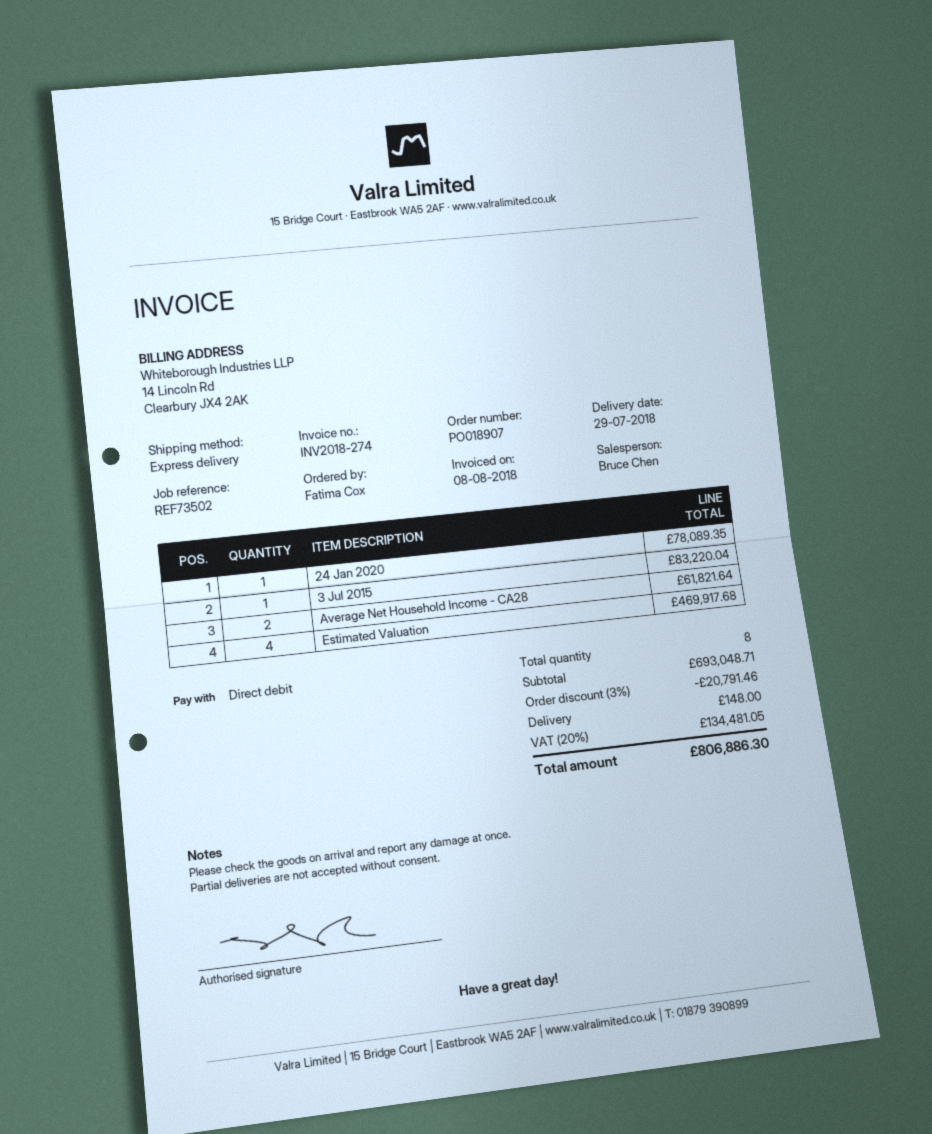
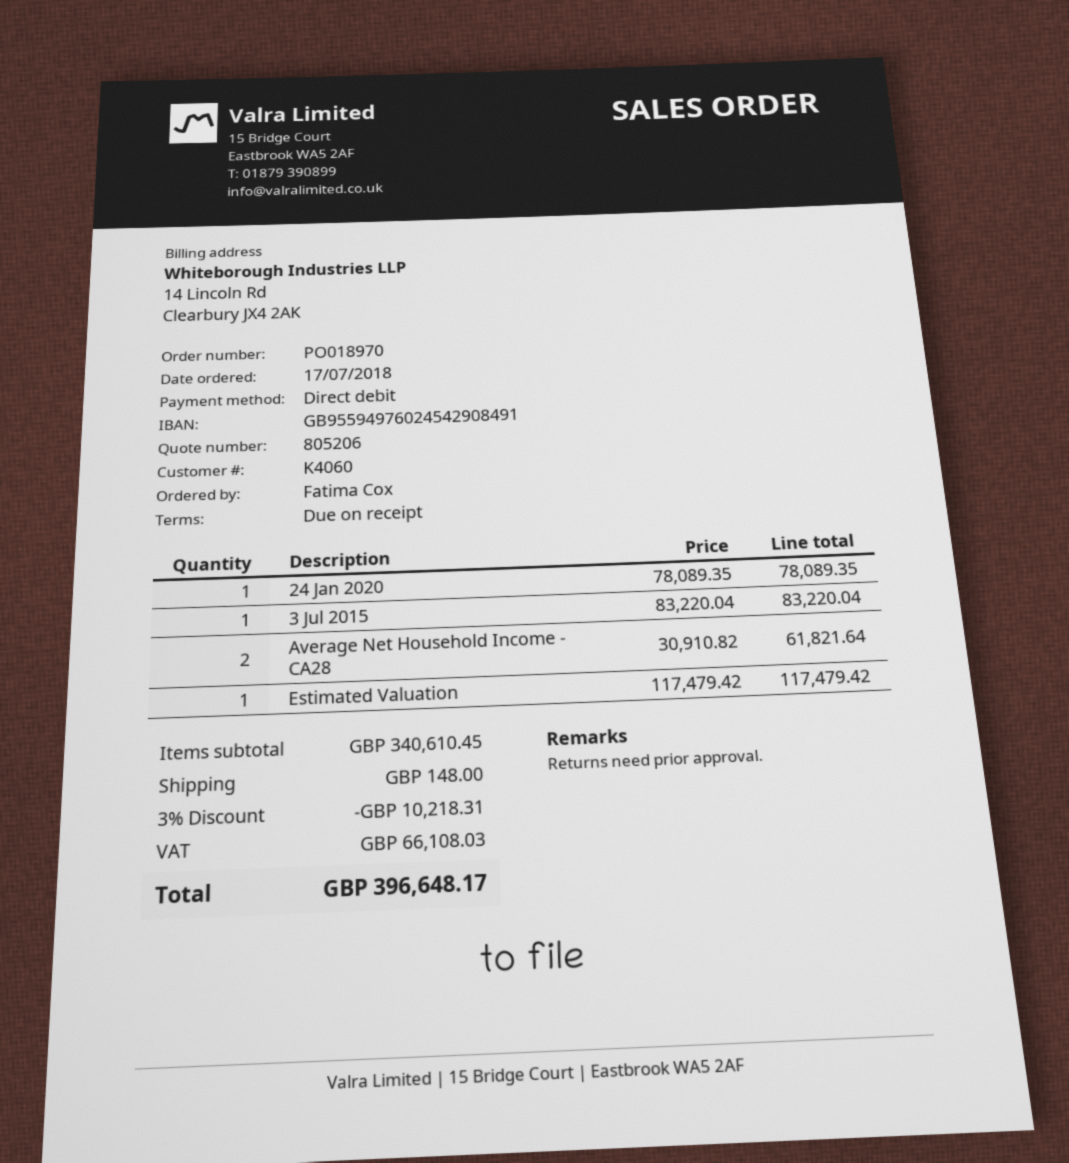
order number: PO018907 -> PO018970
Estimated Valuation: 4 for 469917.68 -> 1 for 117479.42
subtotal: 693048.71 -> 340610.45
discount: 3% = 20791.46 -> 3% = 10218.31
tax: 134481.05 -> 66108.03
total: 806886.30 -> 396648.17

